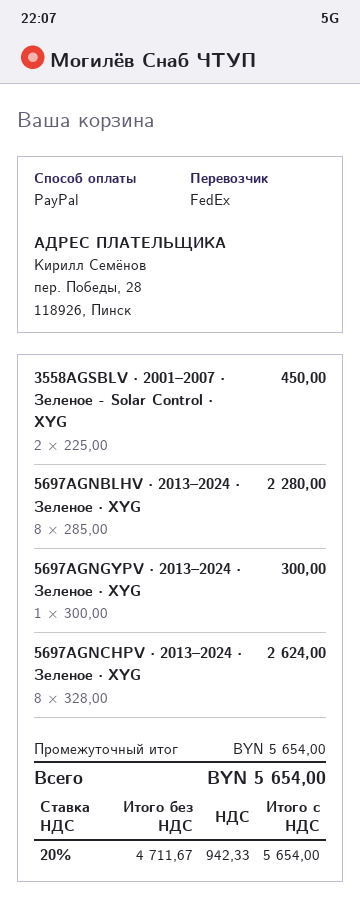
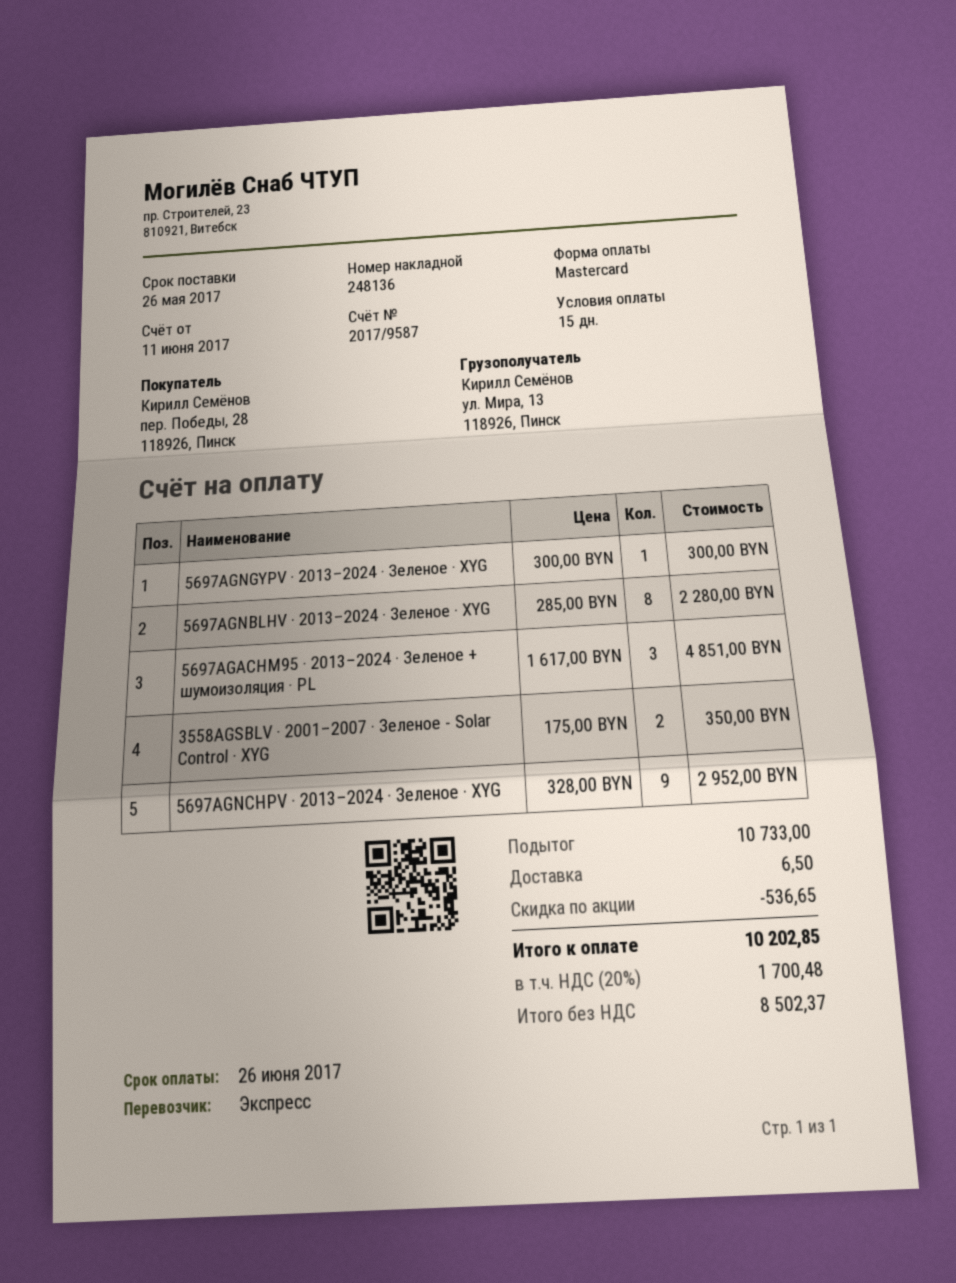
payment method: PayPal -> Mastercard
shipping method: FedEx -> express
3558AGSBLV · 2001–2007 · Зеленое - Solar Control · XYG: 2 x 225.00 = 450.00 -> 2 x 175.00 = 350.00
5697AGNCHPV · 2013–2024 · Зеленое · XYG: 8 x 328.00 = 2624.00 -> 9 x 328.00 = 2952.00
5697AGACHM95 · 2013–2024 · Зеленое + шумоизоляция · PL: none -> 3 x 1617.00 = 4851.00
subtotal: 5654.00 -> 10733.00
discount: none -> 536.65
shipping: none -> 6.50
net: 4711.67 -> 8502.37
tax: 20% = 942.33 -> 20% = 1700.48
total: 5654.00 -> 10202.85

